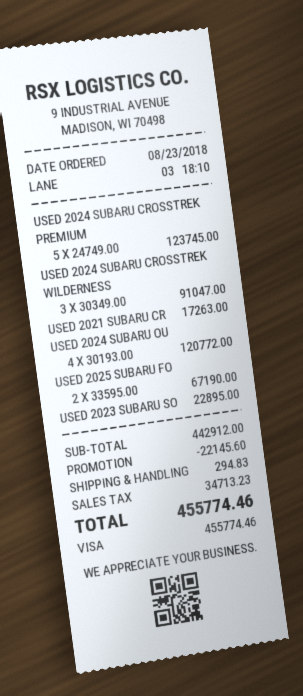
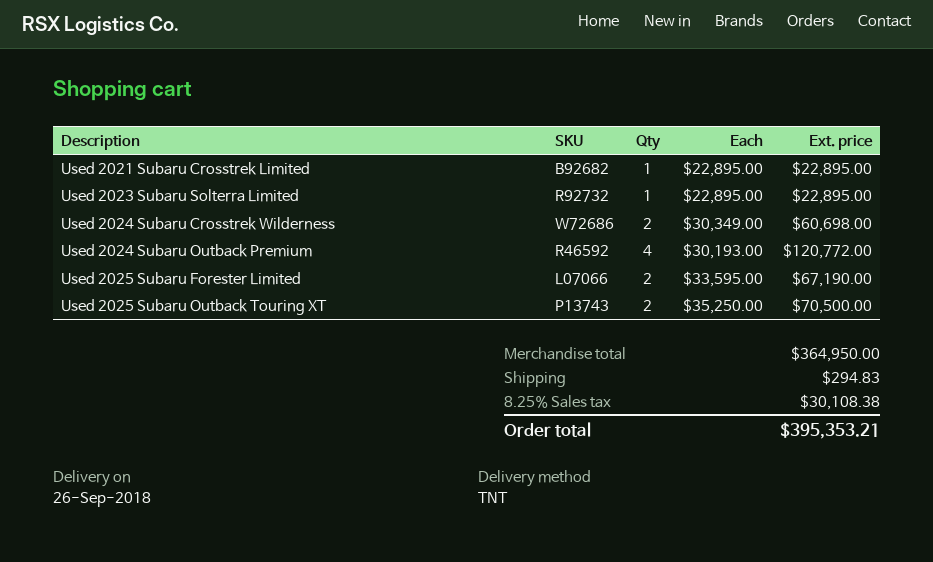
USED 2024 SUBARU CROSSTREK PREMIUM: 5 x 24749.00 = 123745.00 -> none
USED 2024 SUBARU CROSSTREK WILDERNESS: 3 x 30349.00 = 91047.00 -> 2 x 30349.00 = 60698.00
USED 2021 SUBARU CR: 1 x 17263.00 = 17263.00 -> 1 x 22895.00 = 22895.00
Used 2025 Subaru Outback Touring XT: none -> 2 x 35250.00 = 70500.00
subtotal: 442912.00 -> 364950.00
discount: 22145.60 -> none
tax: 34713.23 -> 30108.38
total: 455774.46 -> 395353.21

